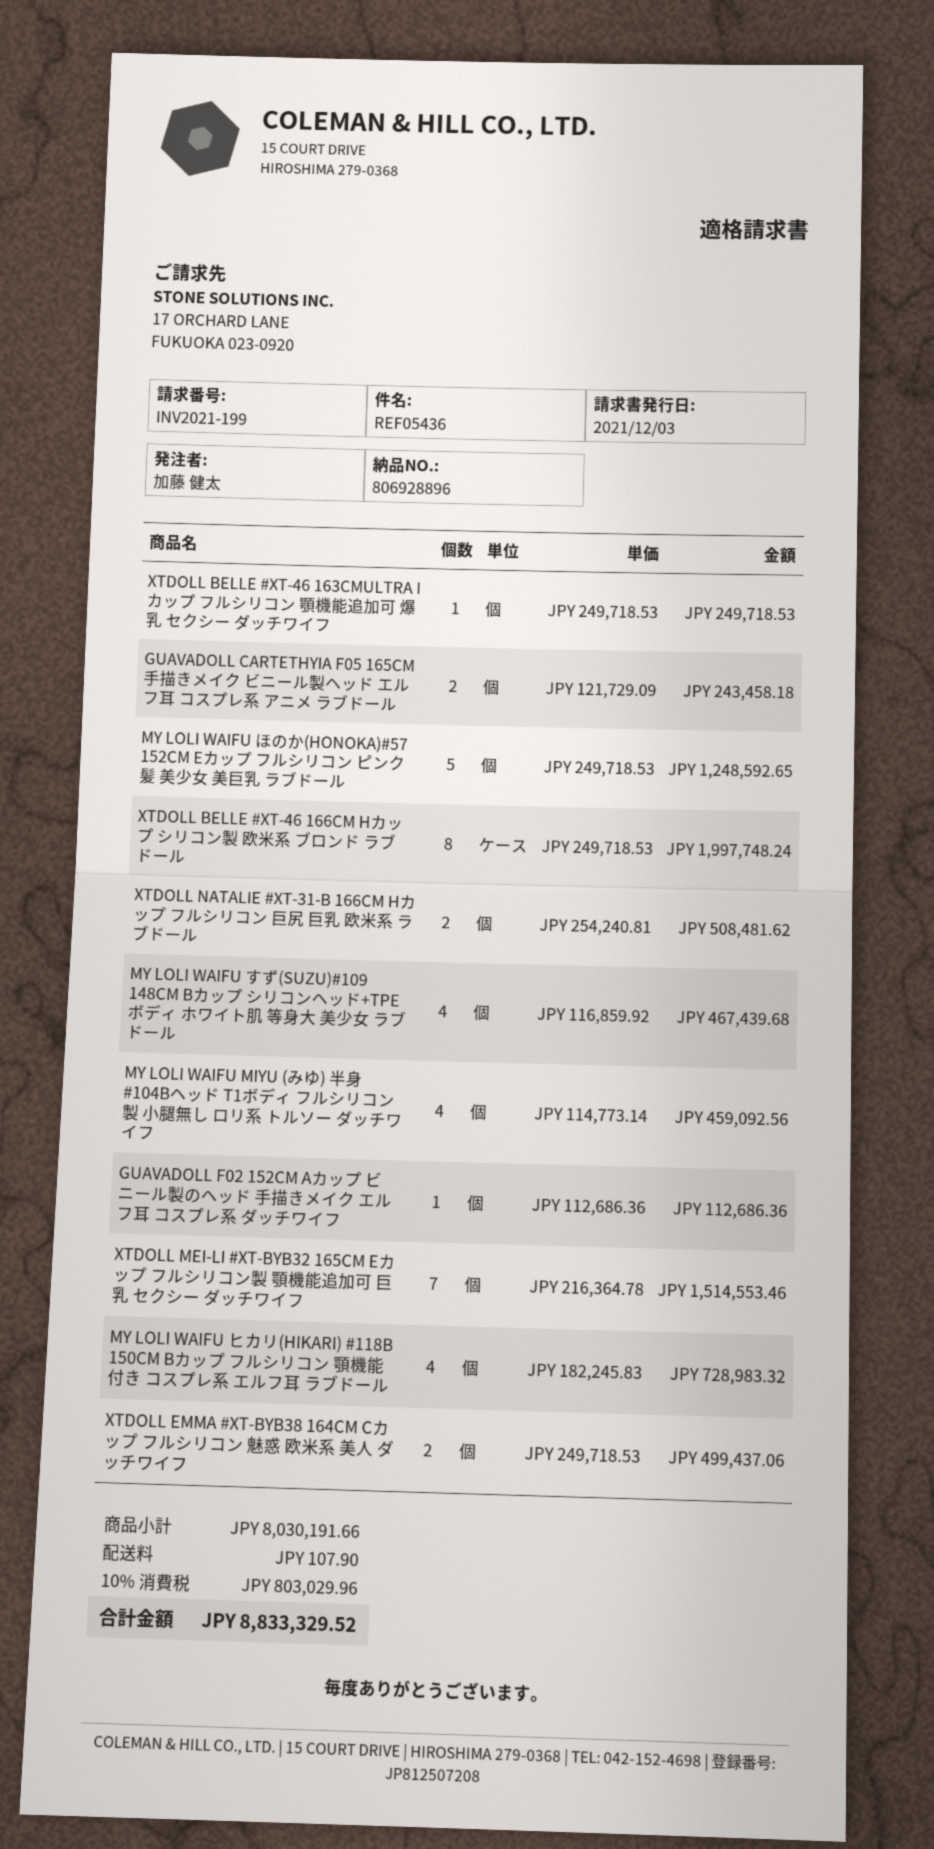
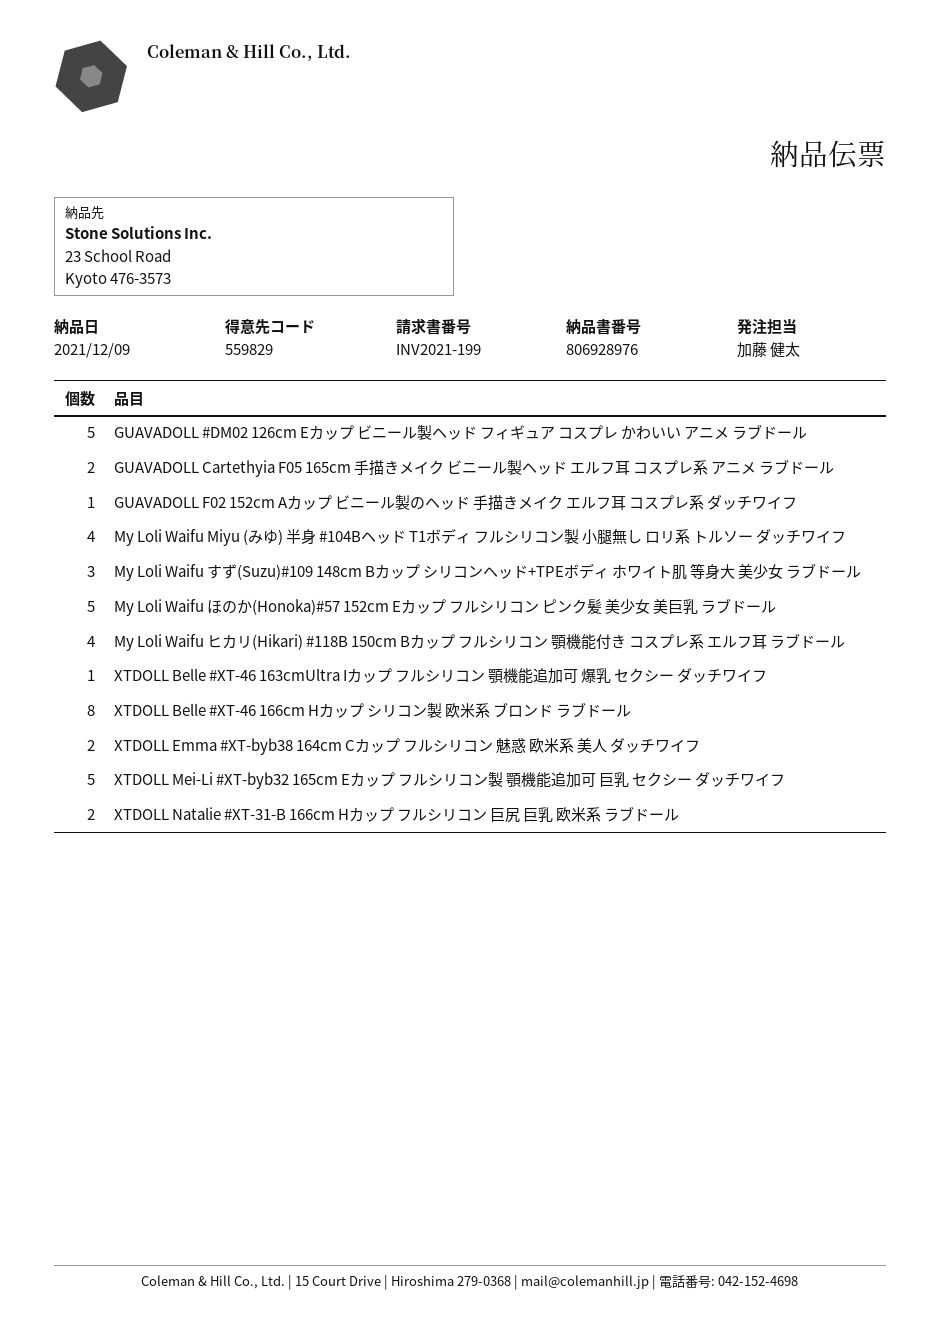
delivery note number: 806928896 -> 806928976
MY LOLI WAIFU すず(SUZU)#109 148CM Bカップ シリコンヘッド+TPEボディ ホワイト肌 等身大 美少女 ラブドール: 4 -> 3
XTDOLL MEI-LI #XT-BYB32 165CM Eカップ フルシリコン製 顎機能追加可 巨乳 セクシー ダッチワイフ: 7 -> 5
GUAVADOLL #DM02 126cm Eカップ ビニール製ヘッド フィギュア コスプレ かわいい アニメ ラブドール: none -> 5

